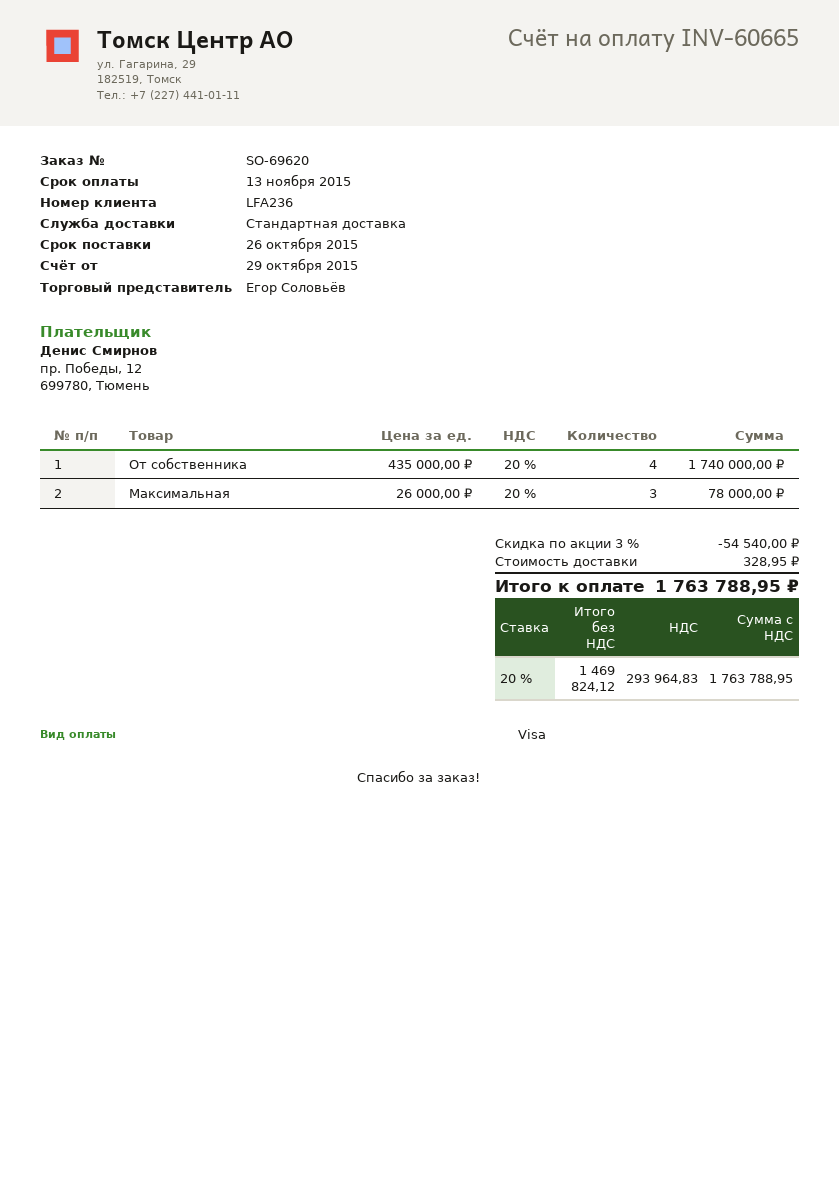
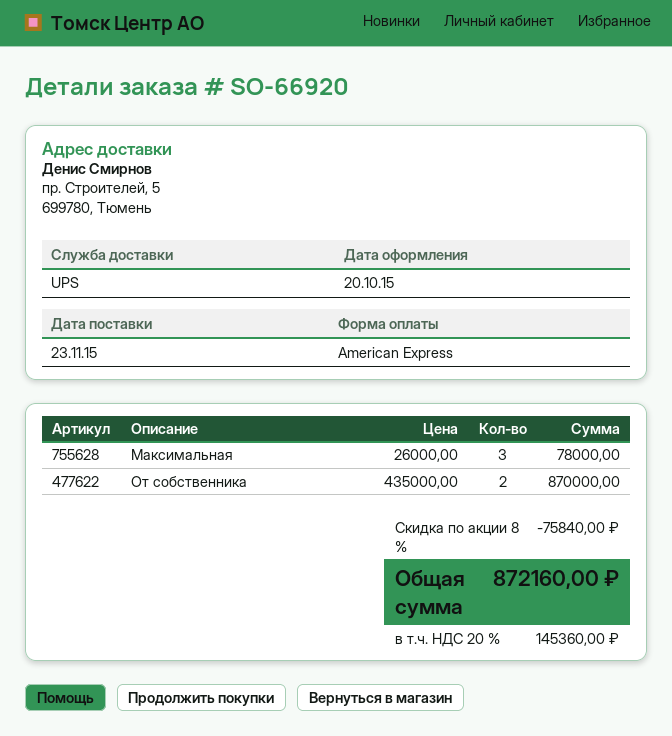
order number: SO-69620 -> SO-66920
delivery date: 2015-10-26 -> 2015-11-23
payment method: Visa -> American Express
shipping method: standard -> UPS
От собственника: 4 x 435000.00 = 1740000.00 -> 2 x 435000.00 = 870000.00
discount: 3% = 54540.00 -> 8% = 75840.00
shipping: 328.95 -> none
tax: 20% = 293964.83 -> 20% = 145360.00
total: 1763788.95 -> 872160.00

